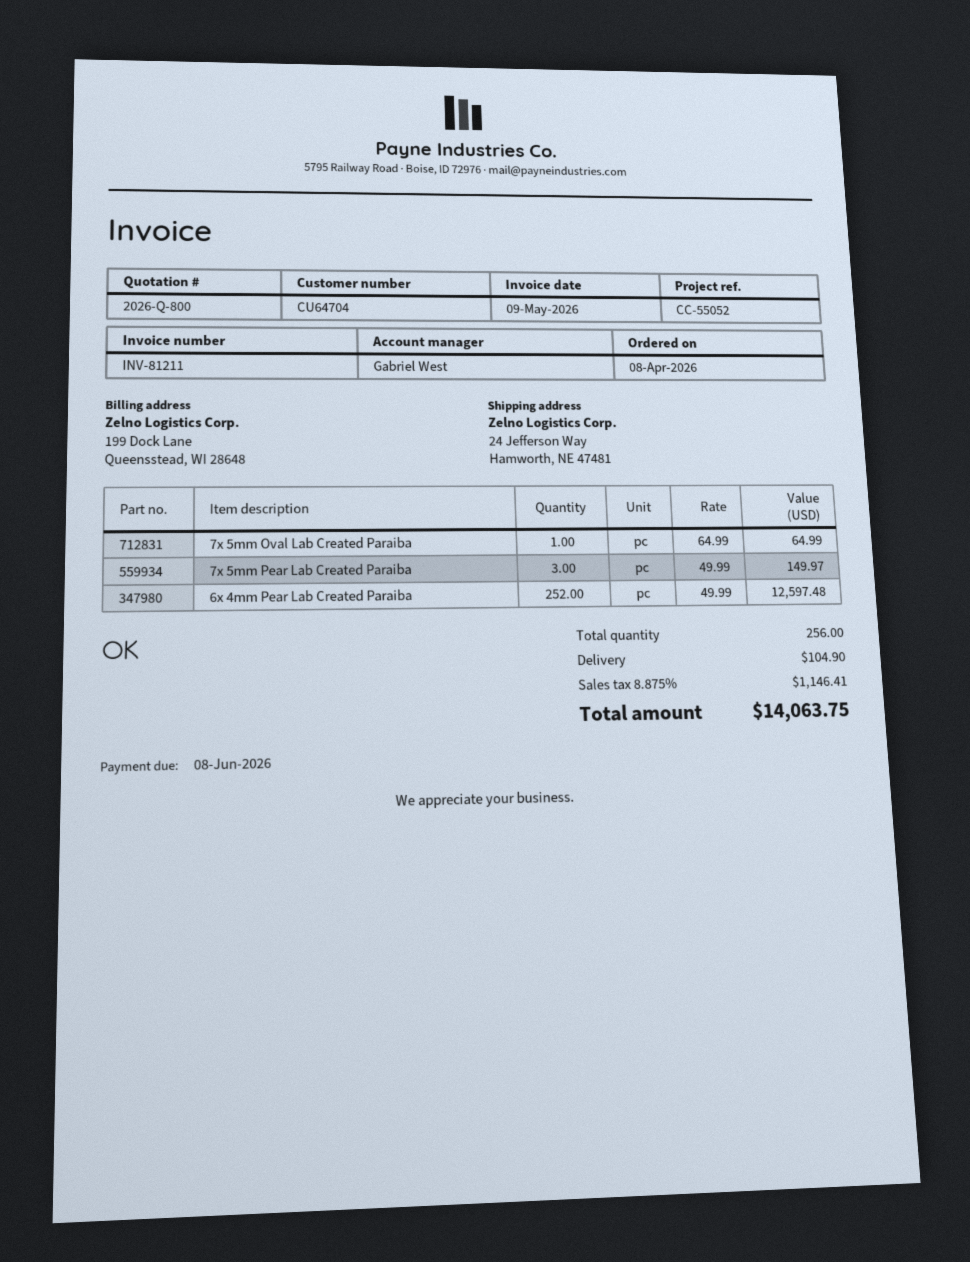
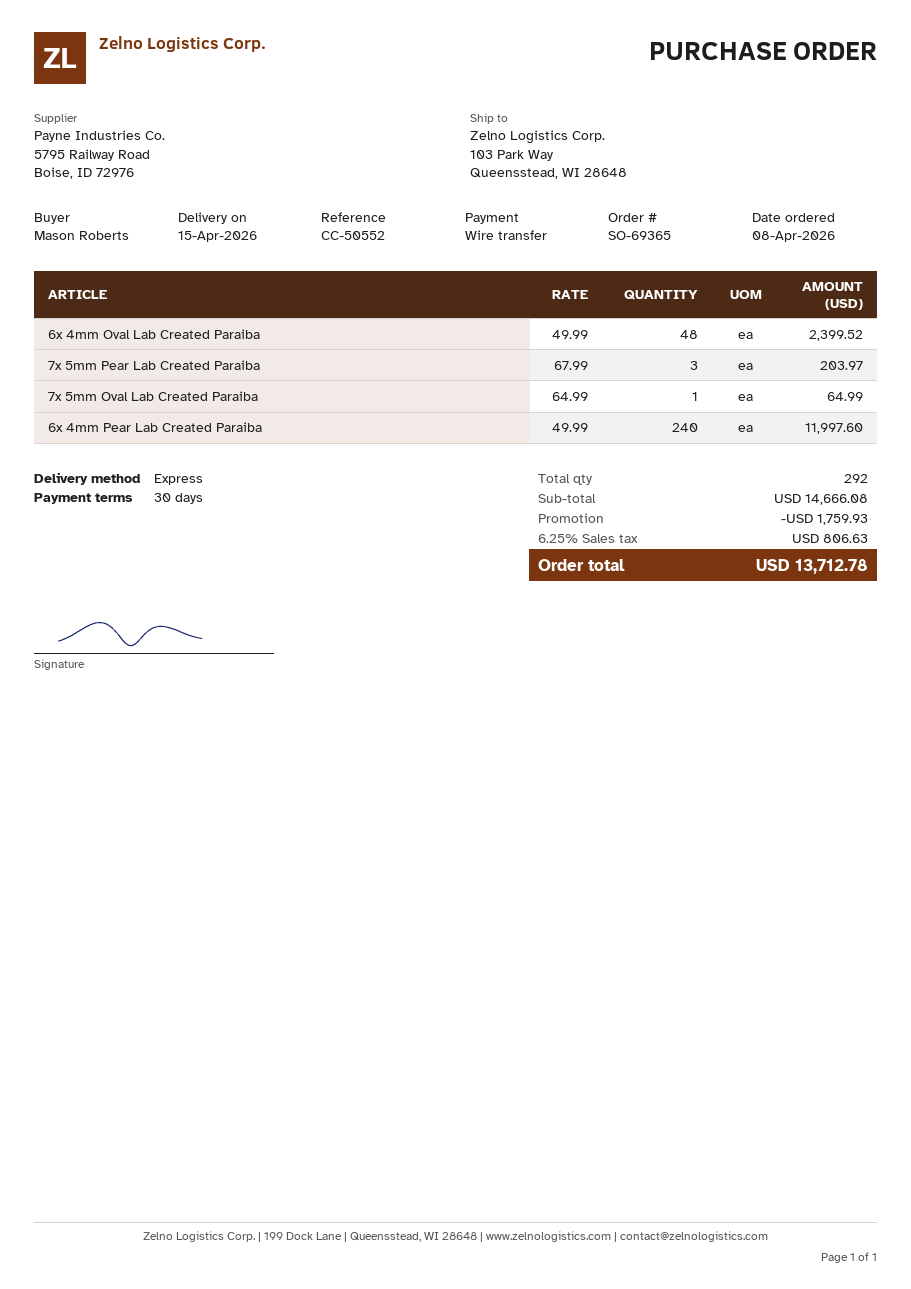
reference: CC-55052 -> CC-50552
ship to: 24 Jefferson Way, Hamworth, NE 47481 -> 103 Park Way, Queensstead, WI 28648
7x 5mm Pear Lab Created Paraiba: 3 x 49.99 = 149.97 -> 3 x 67.99 = 203.97
6x 4mm Pear Lab Created Paraiba: 252 x 49.99 = 12597.48 -> 240 x 49.99 = 11997.60
6x 4mm Oval Lab Created Paraiba: none -> 48 x 49.99 = 2399.52
total quantity: 256 -> 292
discount: none -> 1759.93
shipping: 104.90 -> none
tax: 8.875% = 1146.41 -> 6.25% = 806.63
total: 14063.75 -> 13712.78

